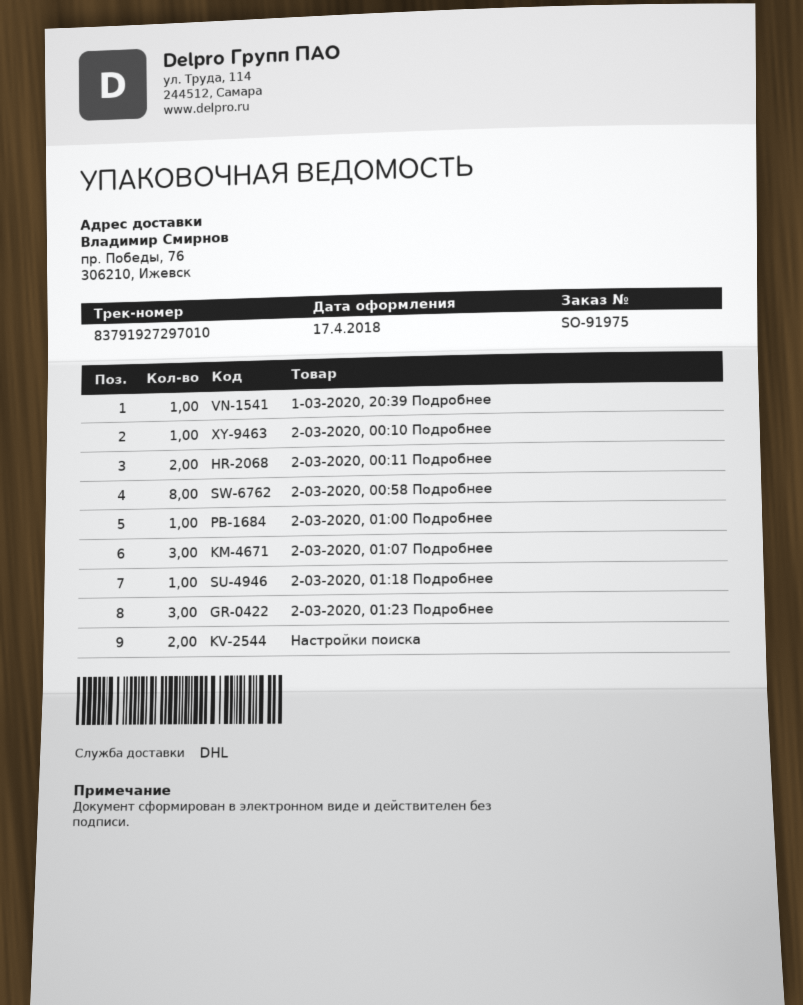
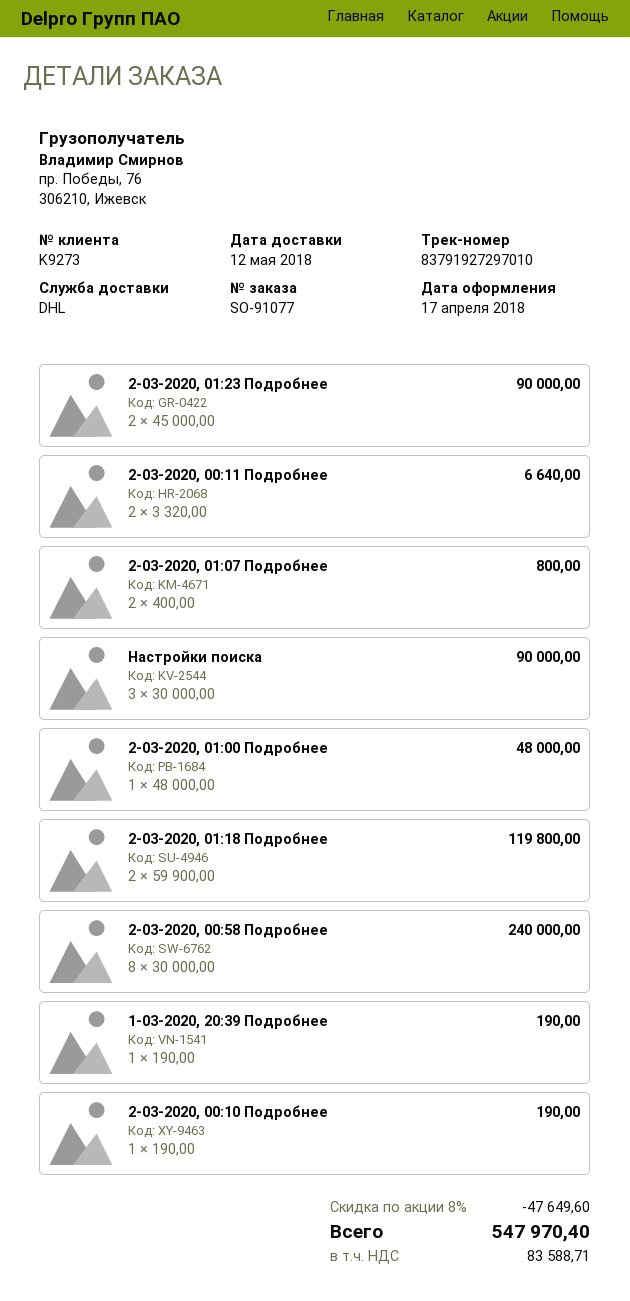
order number: SO-91975 -> SO-91077
2-03-2020, 01:07 Подробнее: 3 -> 2
2-03-2020, 01:18 Подробнее: 1 -> 2
2-03-2020, 01:23 Подробнее: 3 -> 2
Настройки поиска: 2 -> 3

